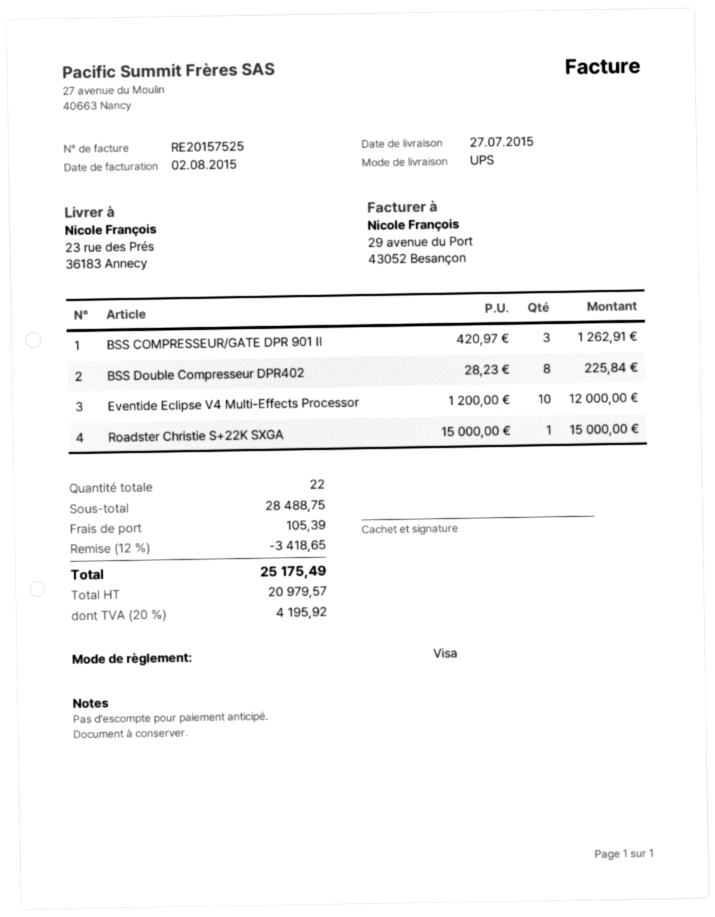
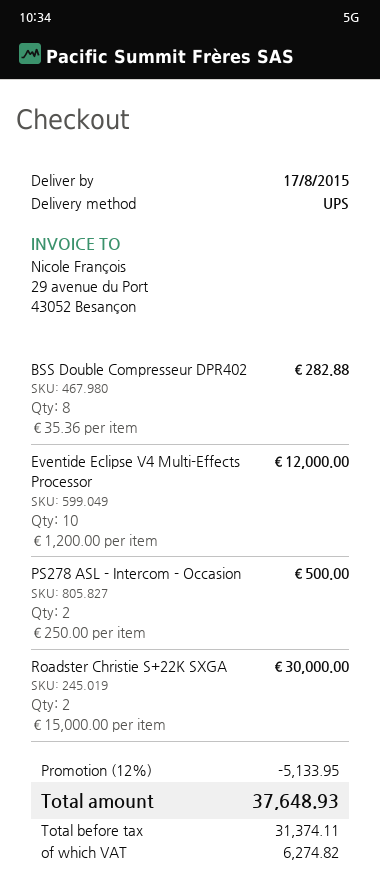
delivery date: 2015-07-27 -> 2015-08-17
BSS COMPRESSEUR/GATE DPR 901 II: 3 x 420.97 = 1262.91 -> none
BSS Double Compresseur DPR402: 8 x 28.23 = 225.84 -> 8 x 35.36 = 282.88
Roadster Christie S+22K SXGA: 1 x 15000.00 = 15000.00 -> 2 x 15000.00 = 30000.00
PS278 ASL - Intercom - Occasion: none -> 2 x 250.00 = 500.00
discount: 12% = 3418.65 -> 12% = 5133.95
shipping: 105.39 -> none
net: 20979.57 -> 31374.11
tax: 4195.92 -> 6274.82
total: 25175.49 -> 37648.93

